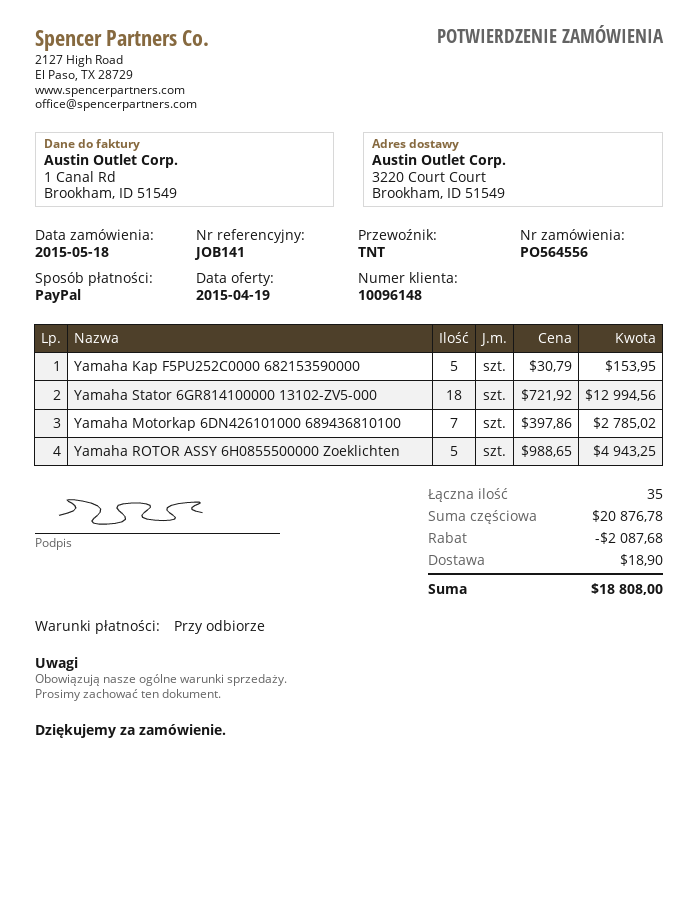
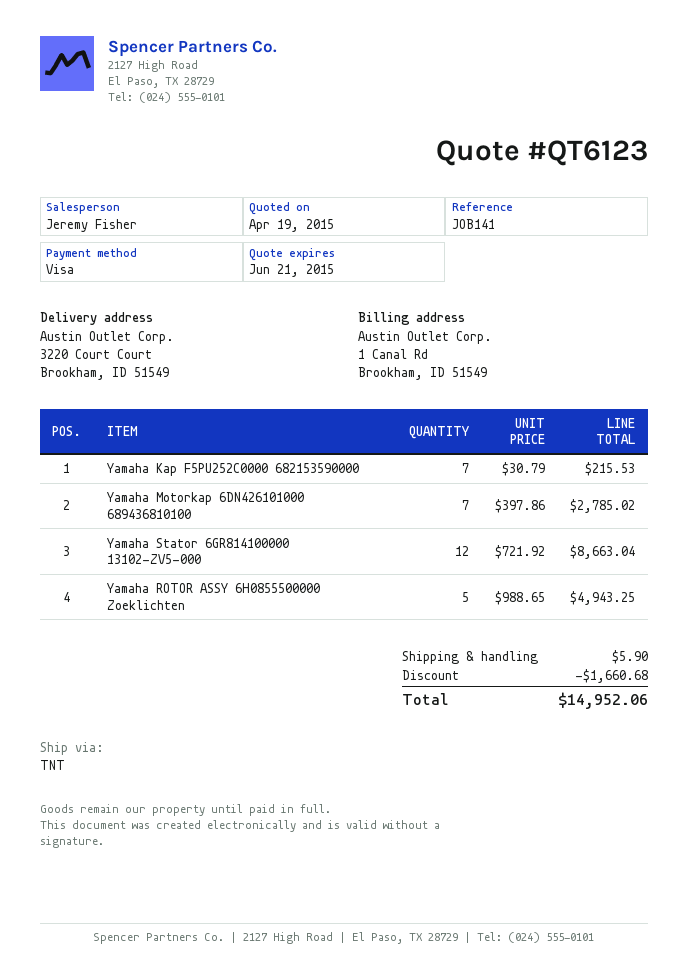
payment method: PayPal -> Visa
Yamaha Kap F5PU252C0000 682153590000: 5 x 30.79 = 153.95 -> 7 x 30.79 = 215.53
Yamaha Stator 6GR814100000 13102-ZV5-000: 18 x 721.92 = 12994.56 -> 12 x 721.92 = 8663.04
discount: 2087.68 -> 1660.68
shipping: 18.90 -> 5.90
total: 18808.00 -> 14952.06

